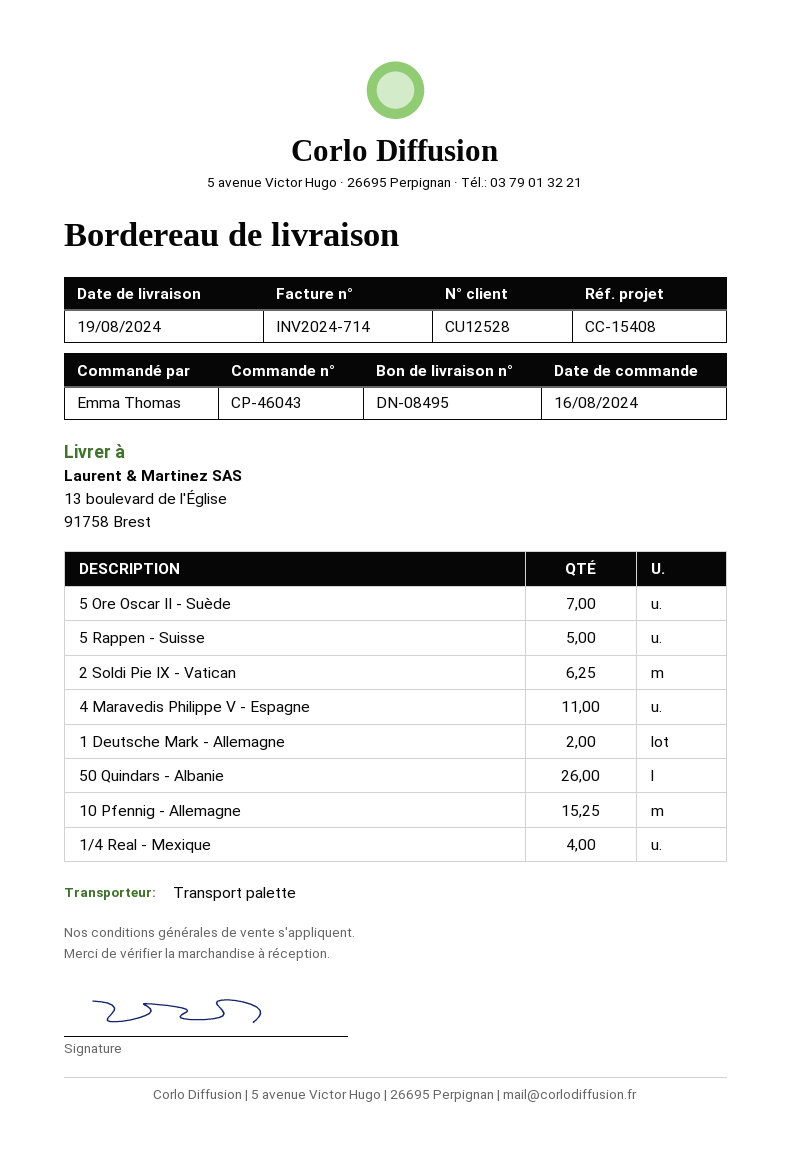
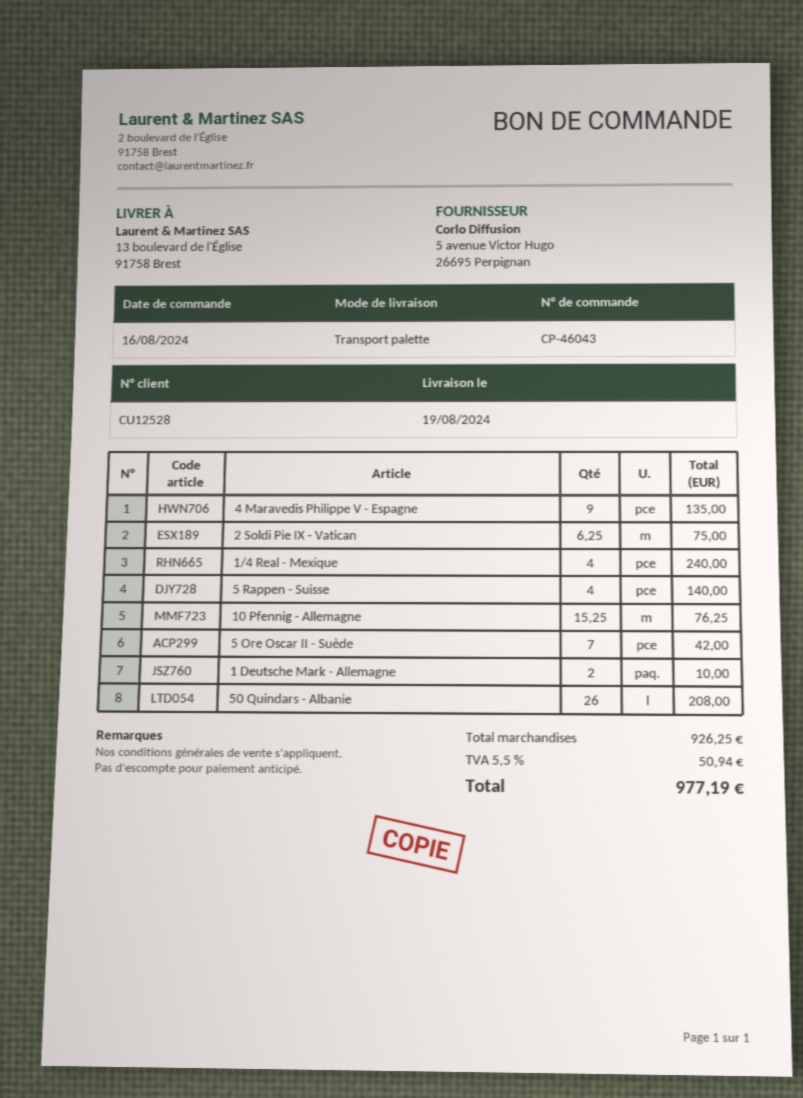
5 Rappen - Suisse: 5 -> 4
4 Maravedis Philippe V - Espagne: 11 -> 9

